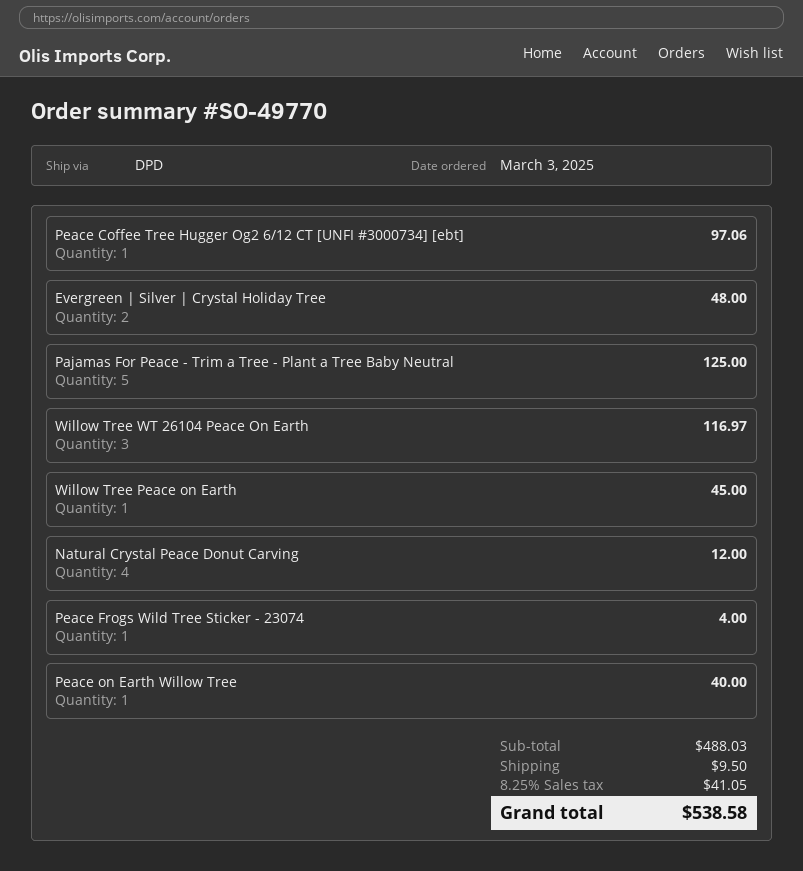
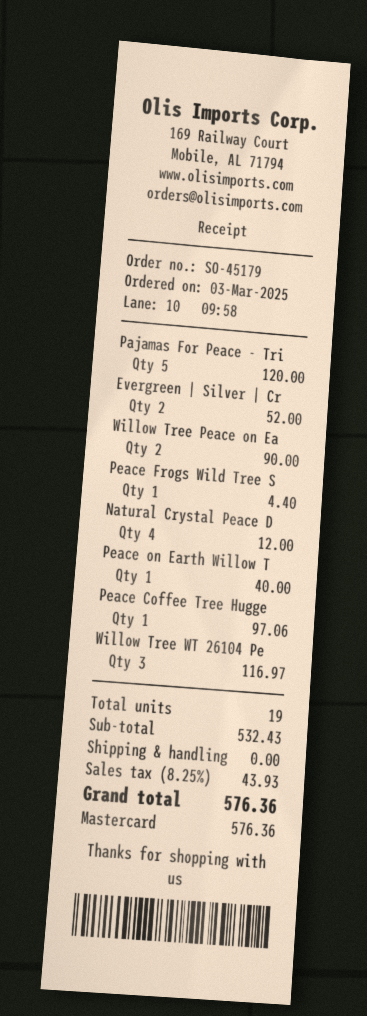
order number: SO-49770 -> SO-45179
Evergreen | Silver | Crystal Holiday Tree: 2 for 48.00 -> 2 for 52.00
Pajamas For Peace - Trim a Tree - Plant a Tree Baby Neutral: 5 for 125.00 -> 5 for 120.00
Willow Tree Peace on Earth: 1 for 45.00 -> 2 for 90.00
Peace Frogs Wild Tree Sticker - 23074: 1 for 4.00 -> 1 for 4.40
subtotal: 488.03 -> 532.43
shipping: 9.50 -> 0.00
tax: 8.25% = 41.05 -> 8.25% = 43.93
total: 538.58 -> 576.36

